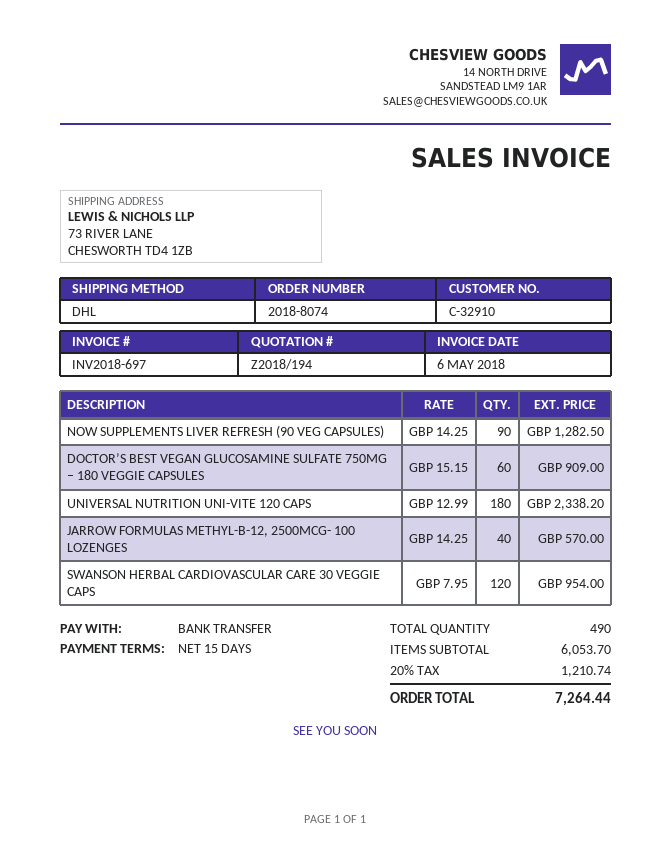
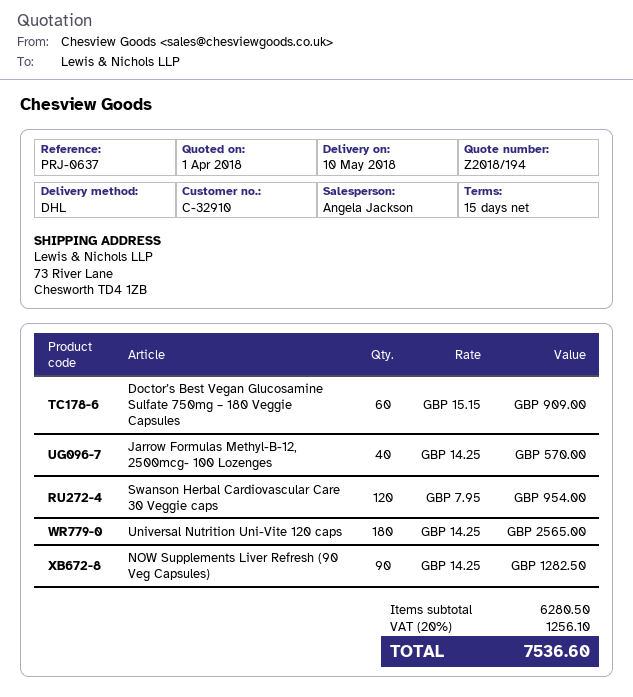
UNIVERSAL NUTRITION UNI-VITE 120 CAPS: 180 x 12.99 = 2338.20 -> 180 x 14.25 = 2565.00
subtotal: 6053.70 -> 6280.50
tax: 20% = 1210.74 -> 20% = 1256.10
total: 7264.44 -> 7536.60

